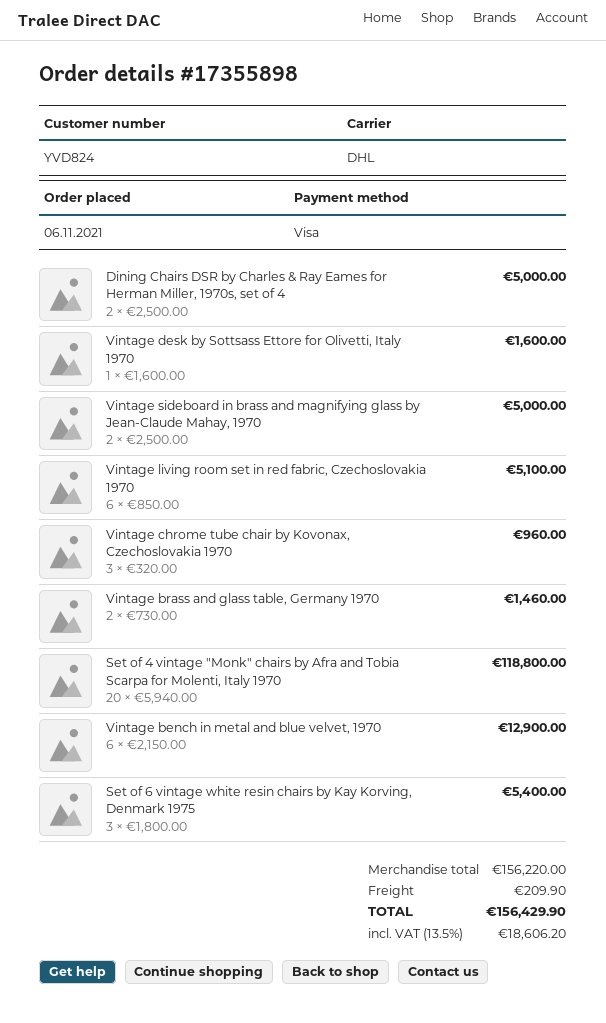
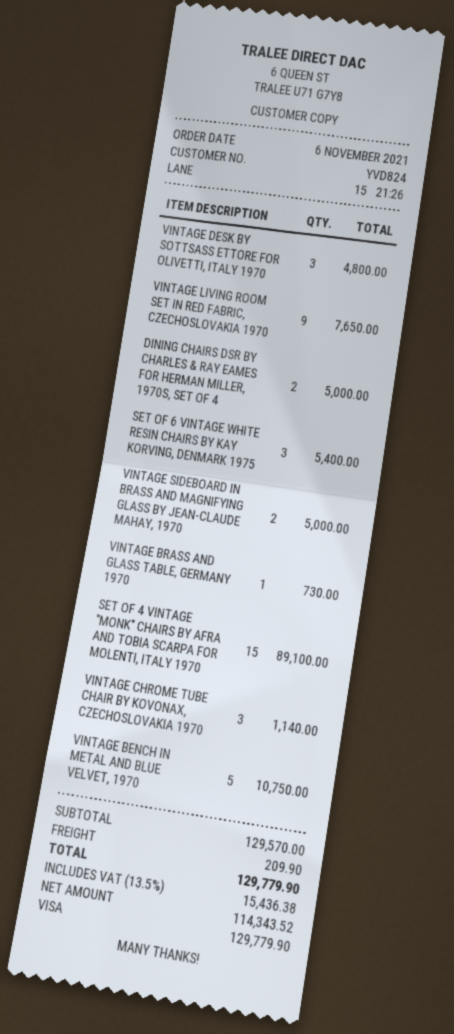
Vintage desk by Sottsass Ettore for Olivetti, Italy 1970: 1 for 1600.00 -> 3 for 4800.00
Vintage living room set in red fabric, Czechoslovakia 1970: 6 for 5100.00 -> 9 for 7650.00
Vintage chrome tube chair by Kovonax, Czechoslovakia 1970: 3 for 960.00 -> 3 for 1140.00
Vintage brass and glass table, Germany 1970: 2 for 1460.00 -> 1 for 730.00
Set of 4 vintage "Monk" chairs by Afra and Tobia Scarpa for Molenti, Italy 1970: 20 for 118800.00 -> 15 for 89100.00
Vintage bench in metal and blue velvet, 1970: 6 for 12900.00 -> 5 for 10750.00
subtotal: 156220.00 -> 129570.00
tax: 13.5% = 18606.20 -> 13.5% = 15436.38
total: 156429.90 -> 129779.90

